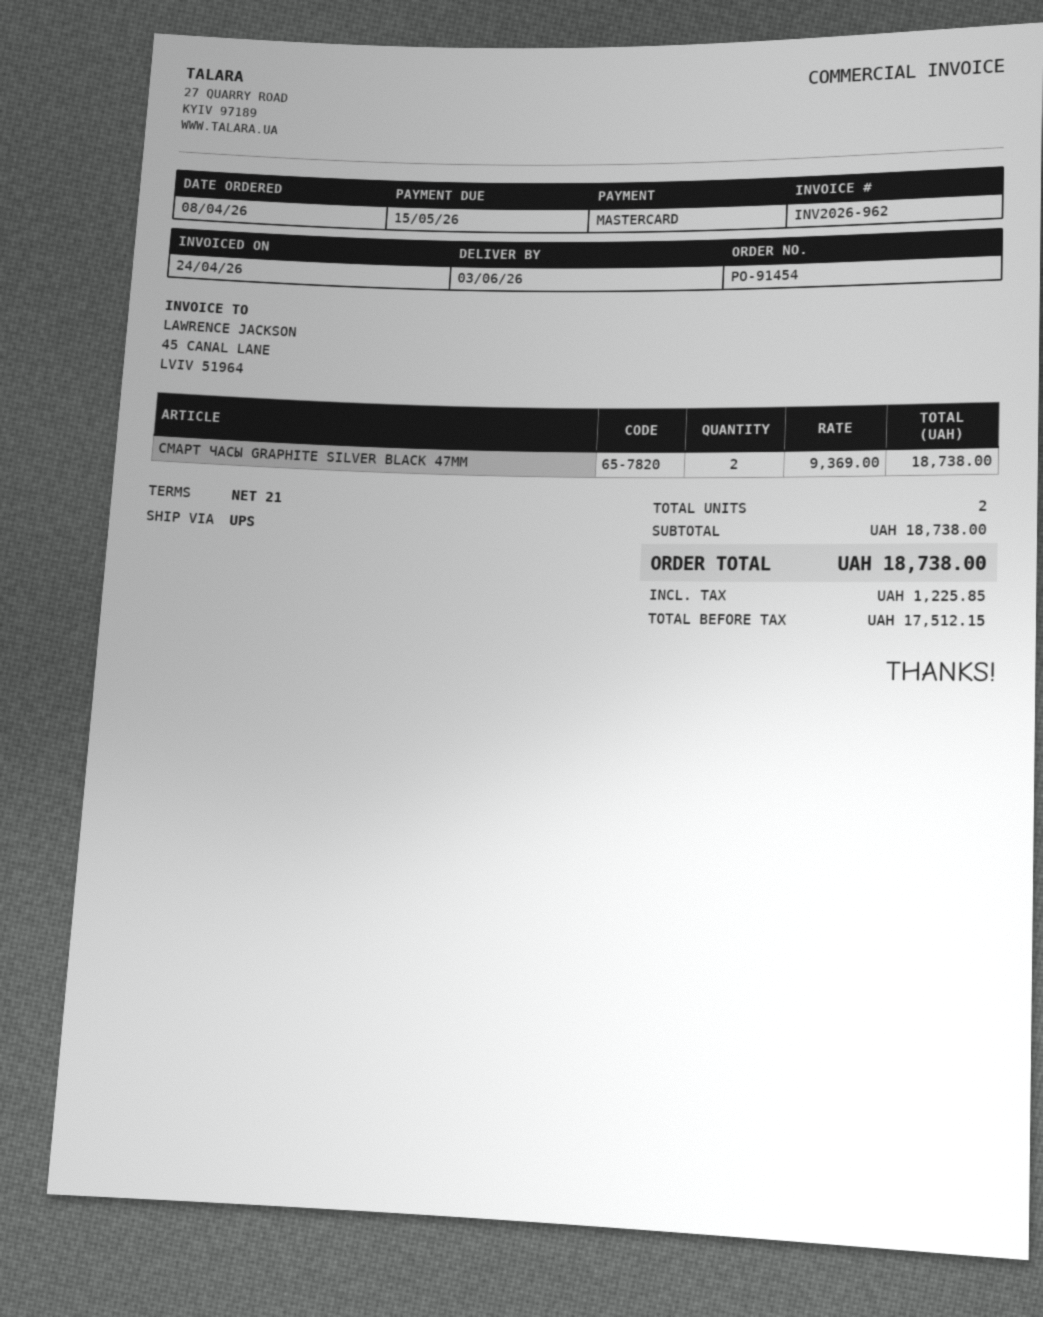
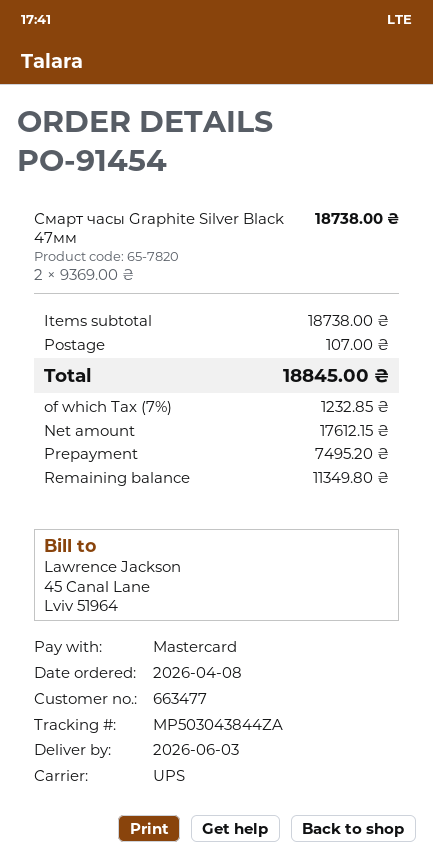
shipping: none -> 107.00
net: 17512.15 -> 17612.15
tax: 1225.85 -> 1232.85
total: 18738.00 -> 18845.00

